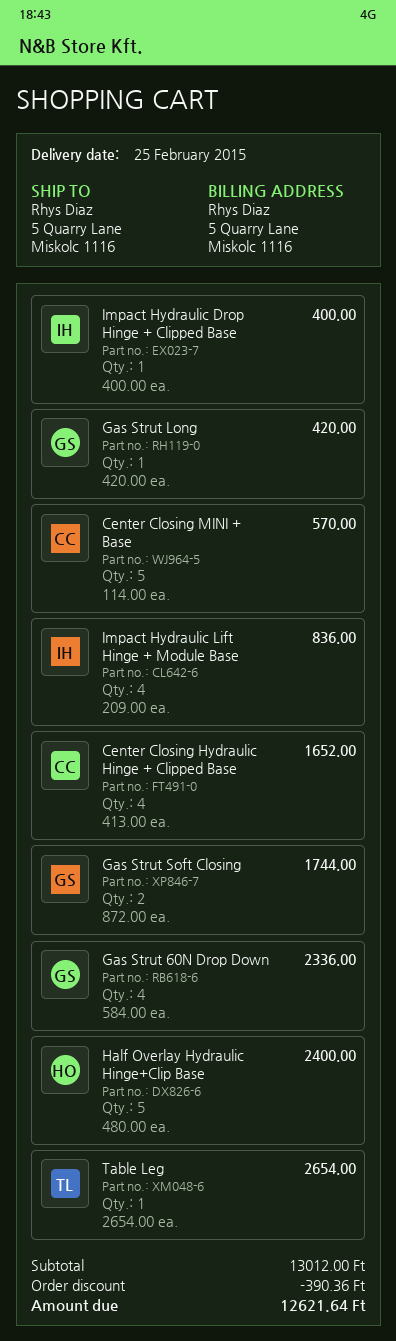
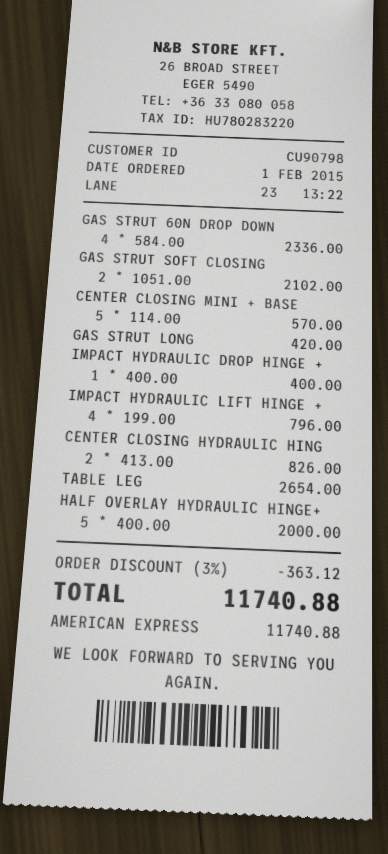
Impact Hydraulic Lift Hinge + Module Base: 4 x 209.00 = 836.00 -> 4 x 199.00 = 796.00
Center Closing Hydraulic Hinge + Clipped Base: 4 x 413.00 = 1652.00 -> 2 x 413.00 = 826.00
Gas Strut Soft Closing: 2 x 872.00 = 1744.00 -> 2 x 1051.00 = 2102.00
Half Overlay Hydraulic Hinge+Clip Base: 5 x 480.00 = 2400.00 -> 5 x 400.00 = 2000.00
discount: 390.36 -> 363.12
total: 12621.64 -> 11740.88

